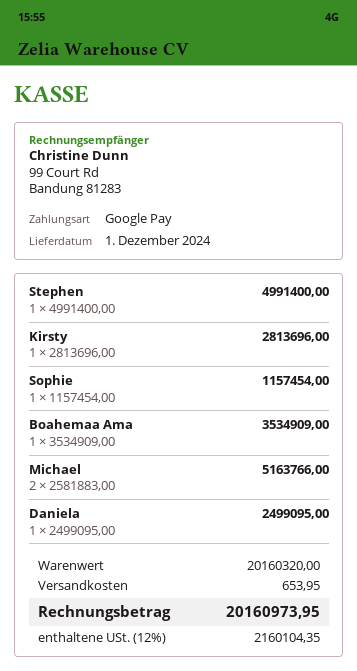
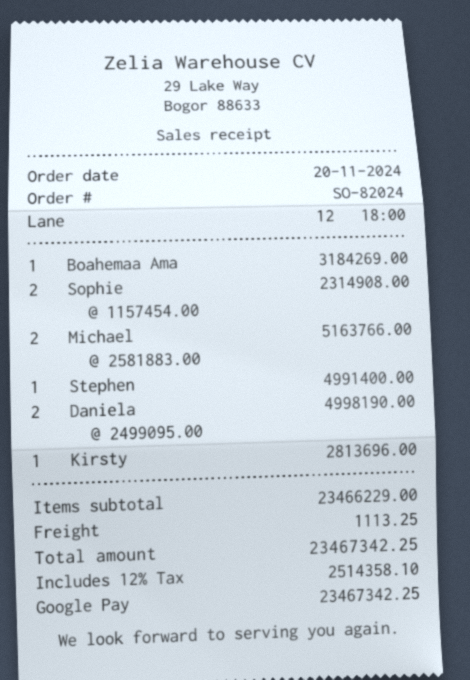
Sophie: 1 x 1157454.00 = 1157454.00 -> 2 x 1157454.00 = 2314908.00
Boahemaa Ama: 1 x 3534909.00 = 3534909.00 -> 1 x 3184269.00 = 3184269.00
Daniela: 1 x 2499095.00 = 2499095.00 -> 2 x 2499095.00 = 4998190.00
subtotal: 20160320.00 -> 23466229.00
shipping: 653.95 -> 1113.25
tax: 12% = 2160104.35 -> 12% = 2514358.10
total: 20160973.95 -> 23467342.25

